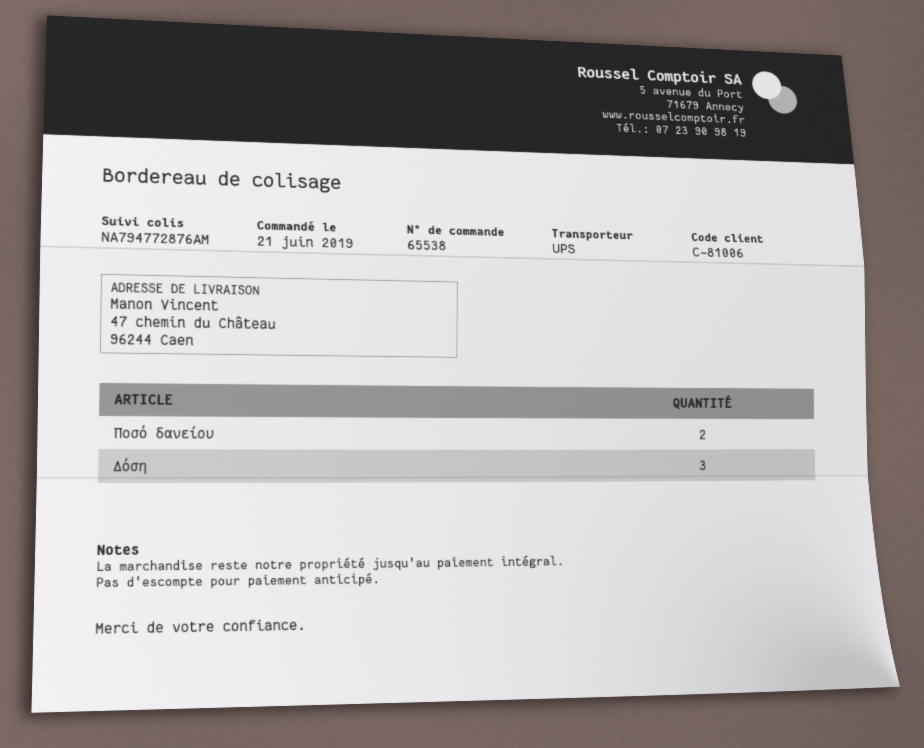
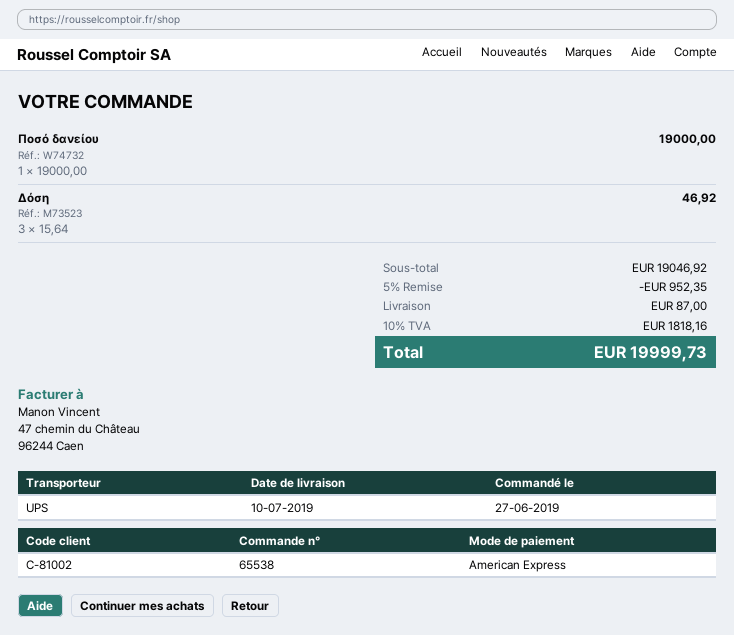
order date: 2019-06-21 -> 2019-06-27
customer number: C-81006 -> C-81002
Ποσό δανείου: 2 -> 1

